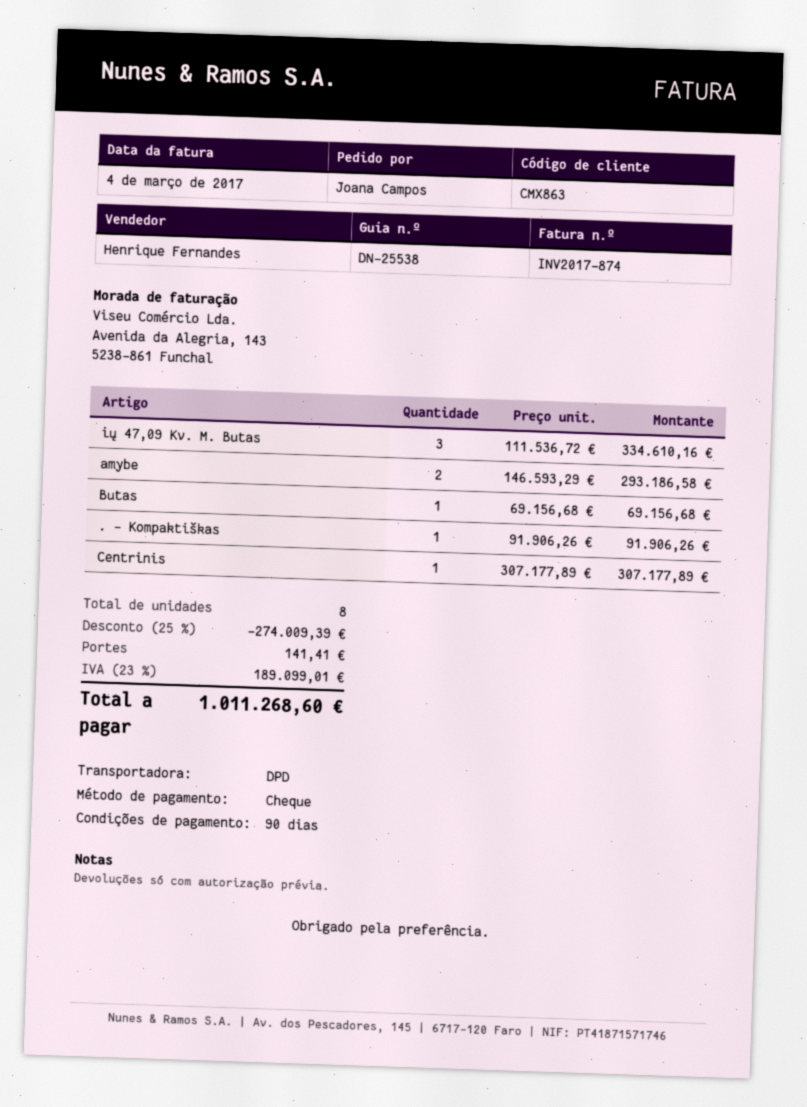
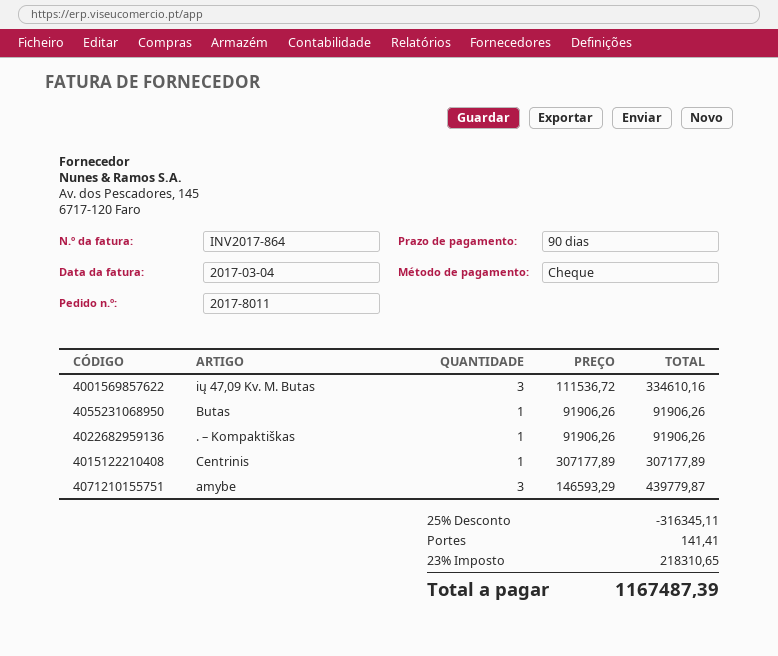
invoice number: INV2017-874 -> INV2017-864
amybe: 2 x 146593.29 = 293186.58 -> 3 x 146593.29 = 439779.87
Butas: 1 x 69156.68 = 69156.68 -> 1 x 91906.26 = 91906.26
discount: 25% = 274009.39 -> 25% = 316345.11
tax: 23% = 189099.01 -> 23% = 218310.65
total: 1011268.60 -> 1167487.39

